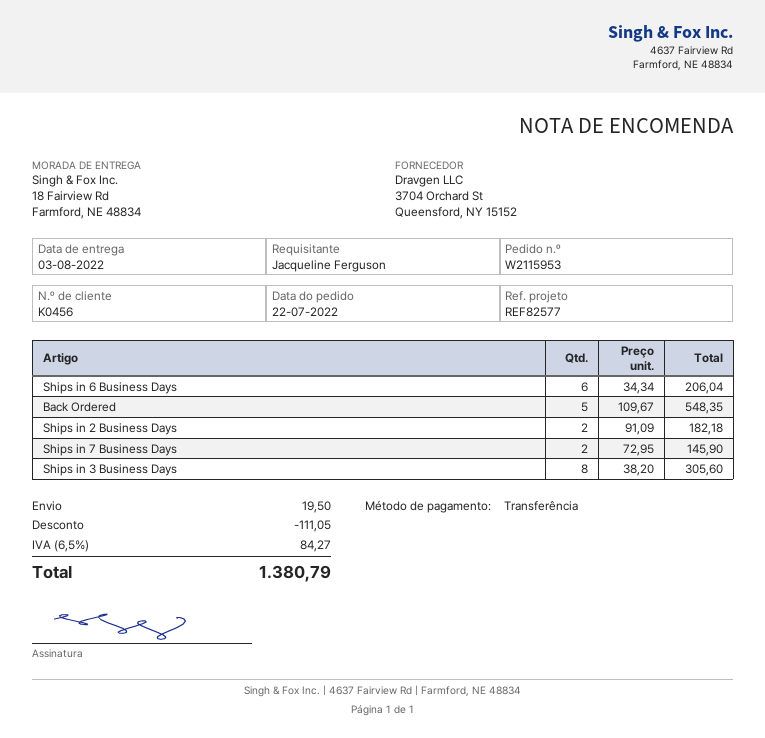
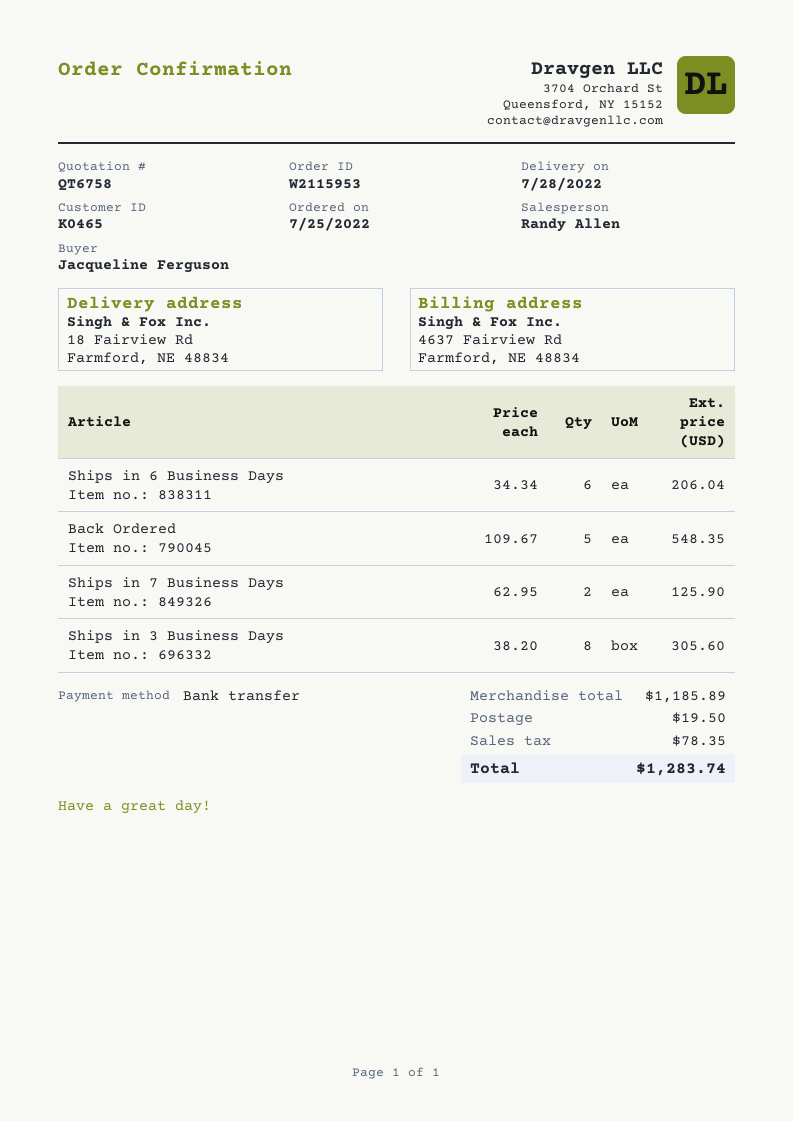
order date: 2022-07-22 -> 2022-07-25
delivery date: 2022-08-03 -> 2022-07-28
customer number: K0456 -> K0465
Ships in 2 Business Days: 2 x 91.09 = 182.18 -> none
Ships in 7 Business Days: 2 x 72.95 = 145.90 -> 2 x 62.95 = 125.90
discount: 111.05 -> none
tax: 84.27 -> 78.35
total: 1380.79 -> 1283.74

